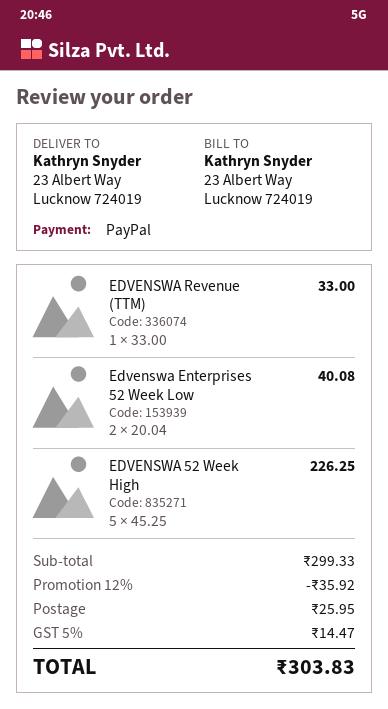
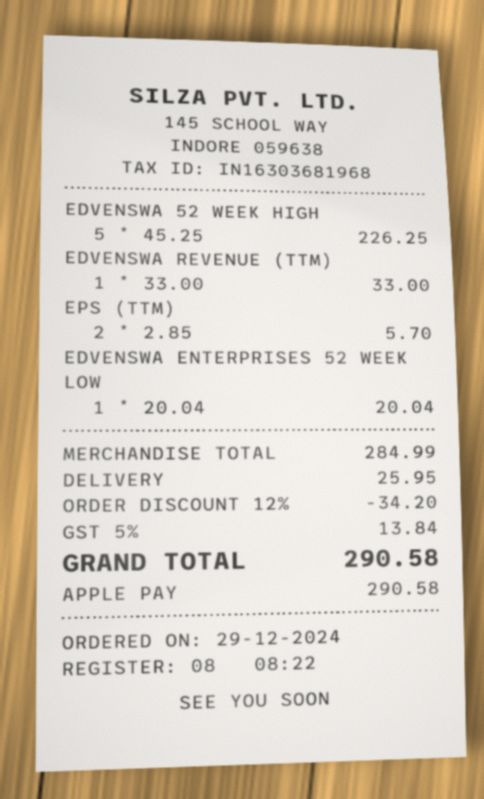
payment method: PayPal -> Apple Pay
Edvenswa Enterprises 52 Week Low: 2 x 20.04 = 40.08 -> 1 x 20.04 = 20.04
EPS (TTM): none -> 2 x 2.85 = 5.70
subtotal: 299.33 -> 284.99
discount: 12% = 35.92 -> 12% = 34.20
tax: 5% = 14.47 -> 5% = 13.84
total: 303.83 -> 290.58

